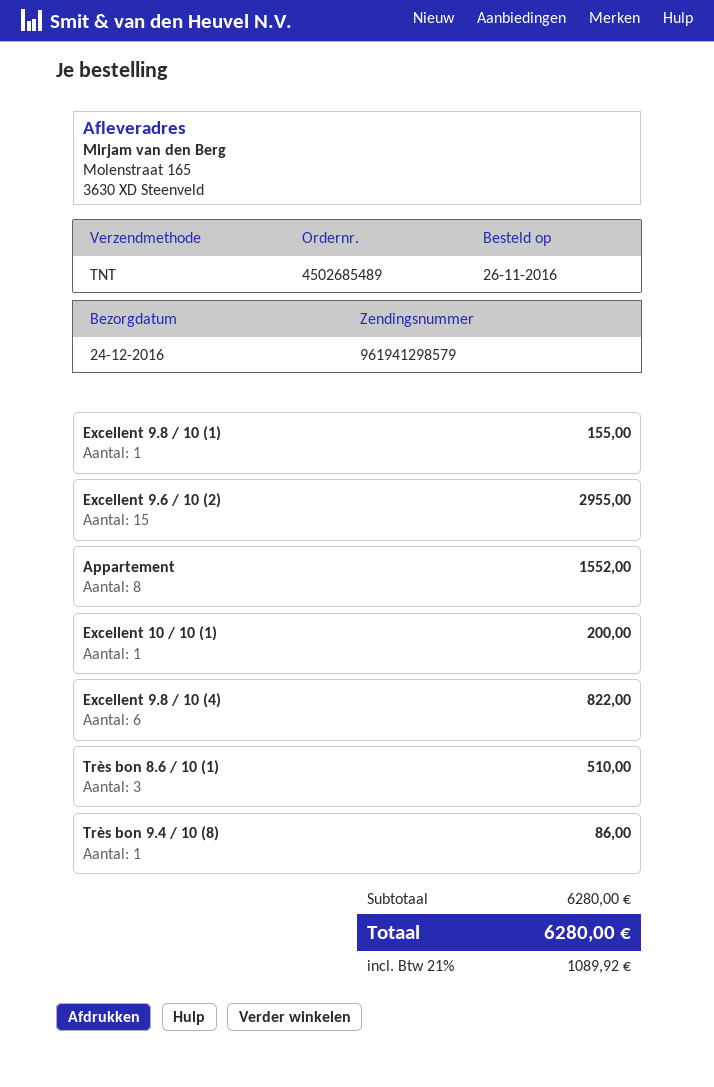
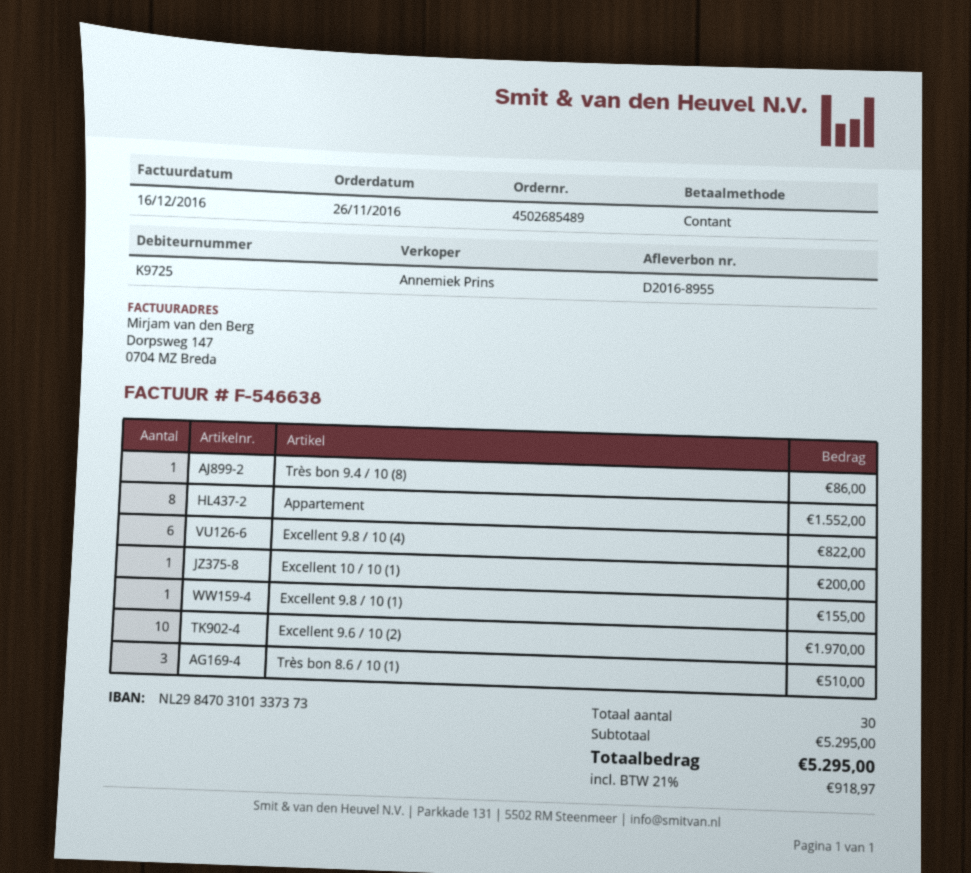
Excellent 9.6 / 10 (2): 15 for 2955.00 -> 10 for 1970.00
subtotal: 6280.00 -> 5295.00
tax: 21% = 1089.92 -> 21% = 918.97
total: 6280.00 -> 5295.00

